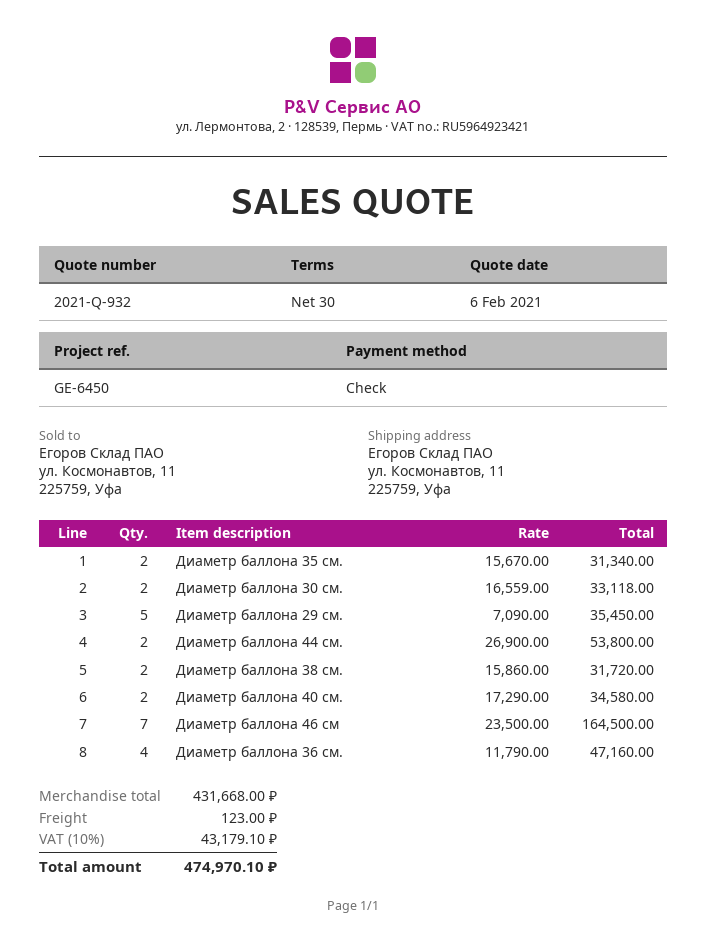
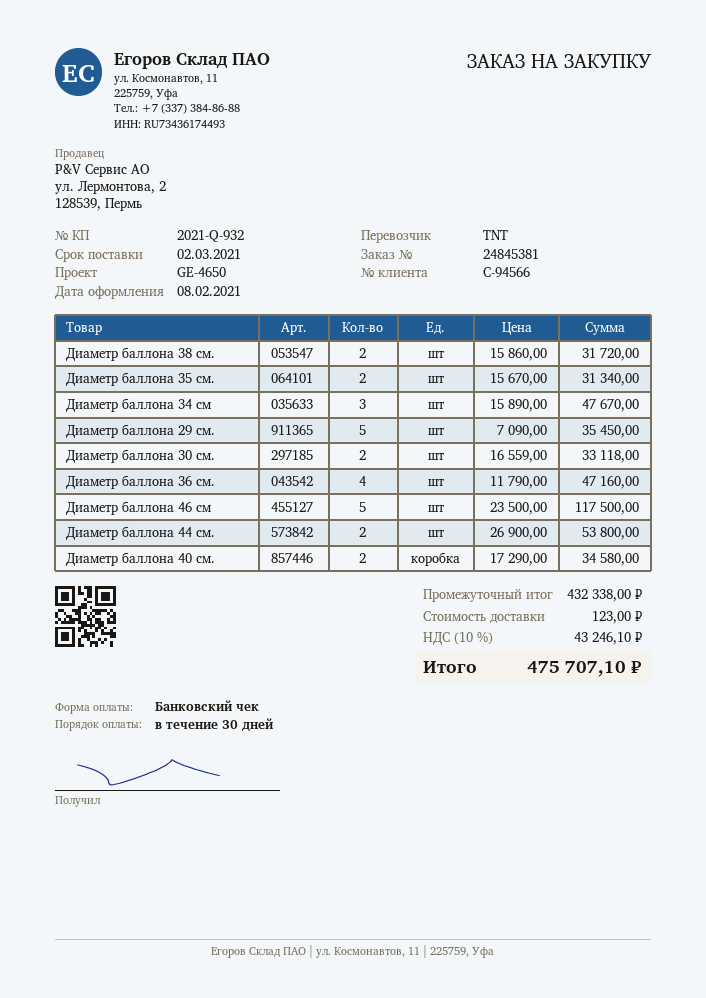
reference: GE-6450 -> GE-4650
Диаметр баллона 46 см: 7 x 23500.00 = 164500.00 -> 5 x 23500.00 = 117500.00
Диаметр баллона 34 см: none -> 3 x 15890.00 = 47670.00
subtotal: 431668.00 -> 432338.00
tax: 10% = 43179.10 -> 10% = 43246.10
total: 474970.10 -> 475707.10

